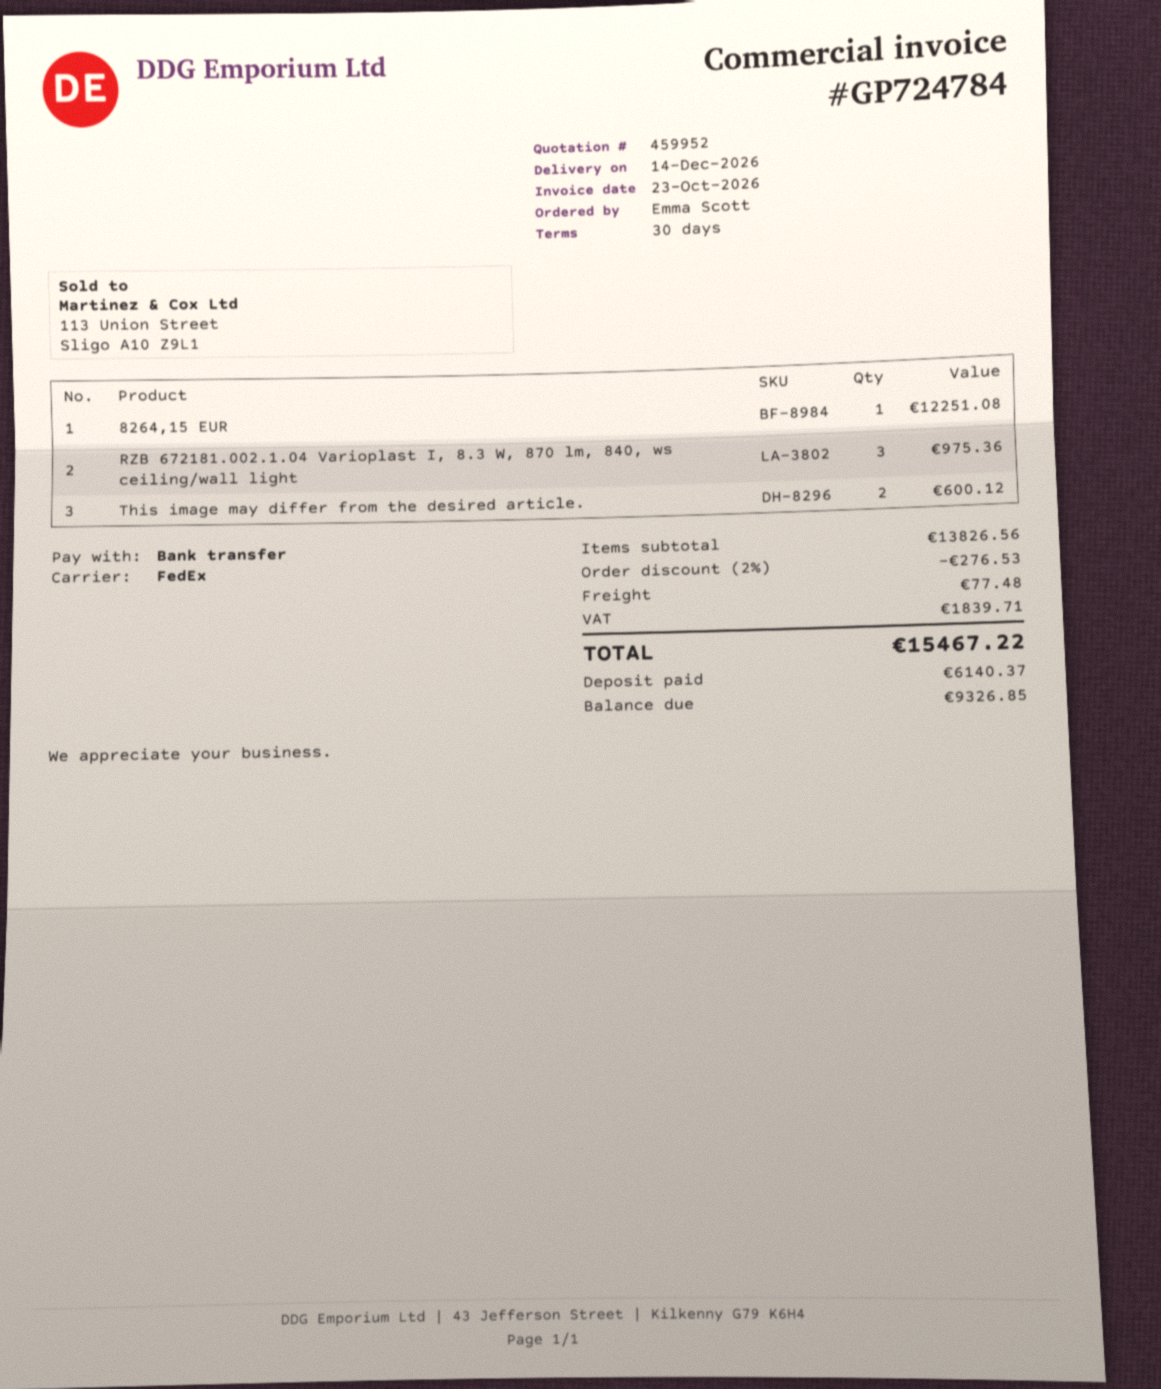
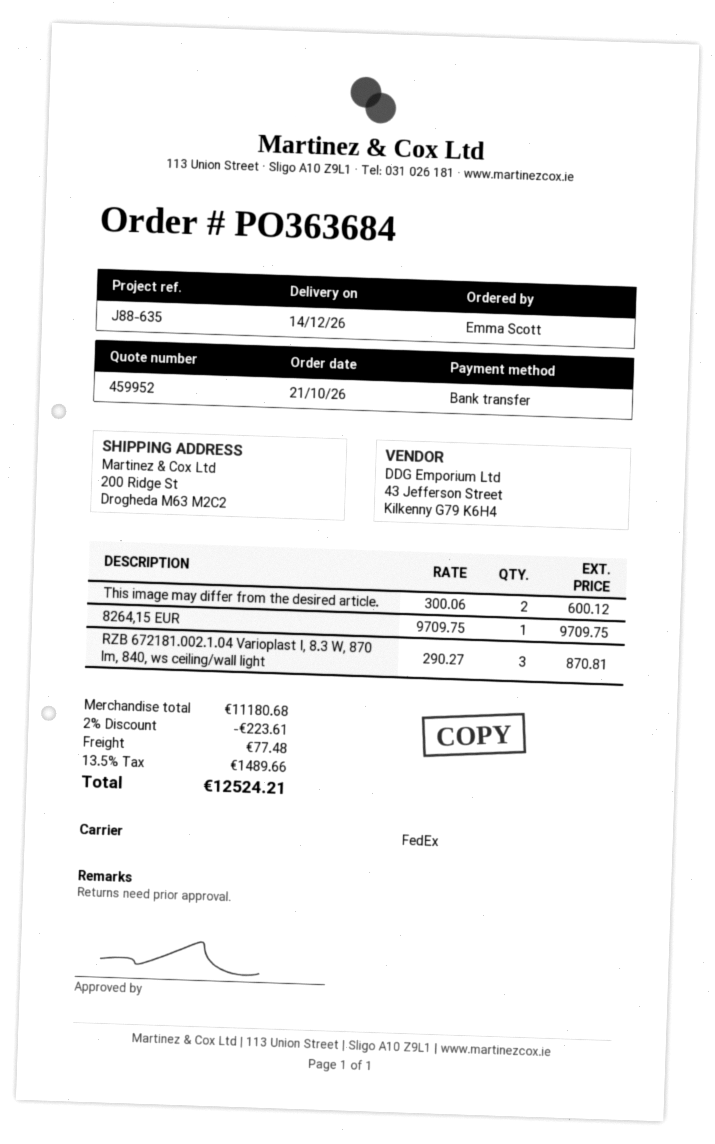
8264,15 EUR: 1 for 12251.08 -> 1 for 9709.75
RZB 672181.002.1.04 Varioplast I, 8.3 W, 870 lm, 840, ws ceiling/wall light: 3 for 975.36 -> 3 for 870.81
subtotal: 13826.56 -> 11180.68
discount: 2% = 276.53 -> 2% = 223.61
tax: 1839.71 -> 1489.66
total: 15467.22 -> 12524.21

